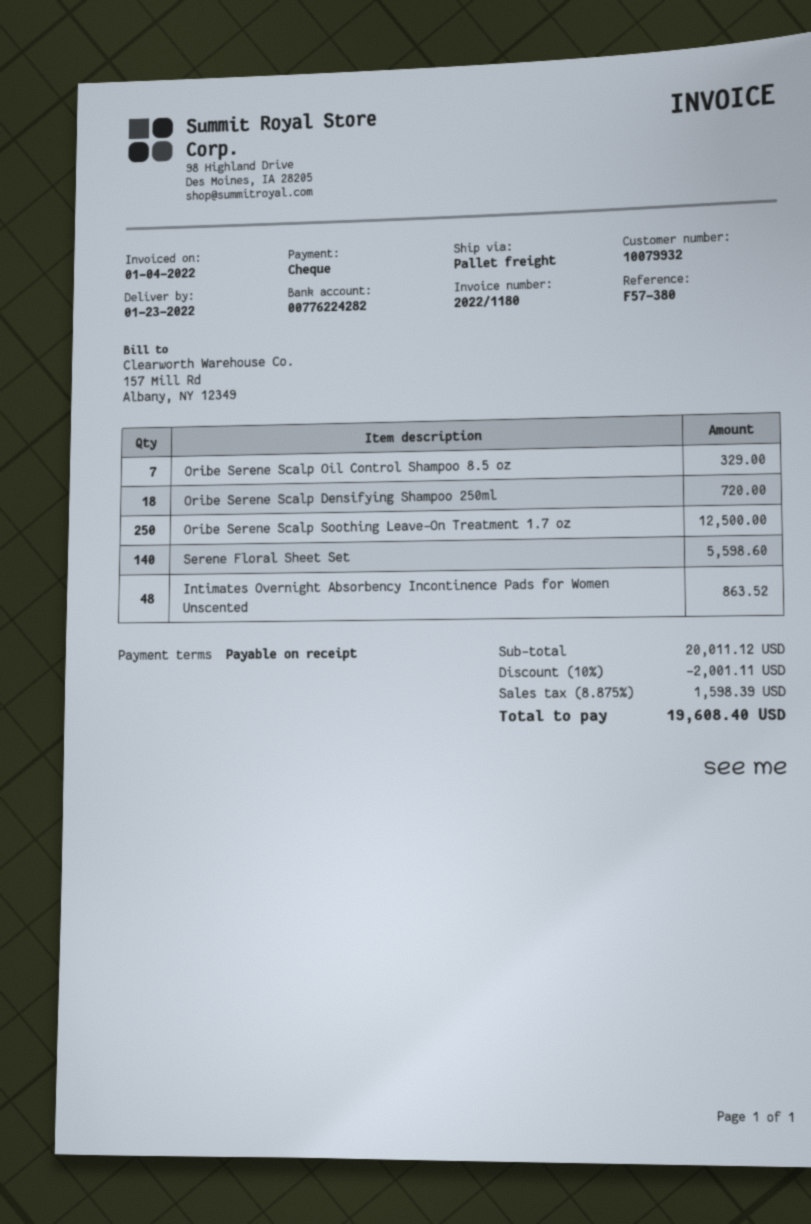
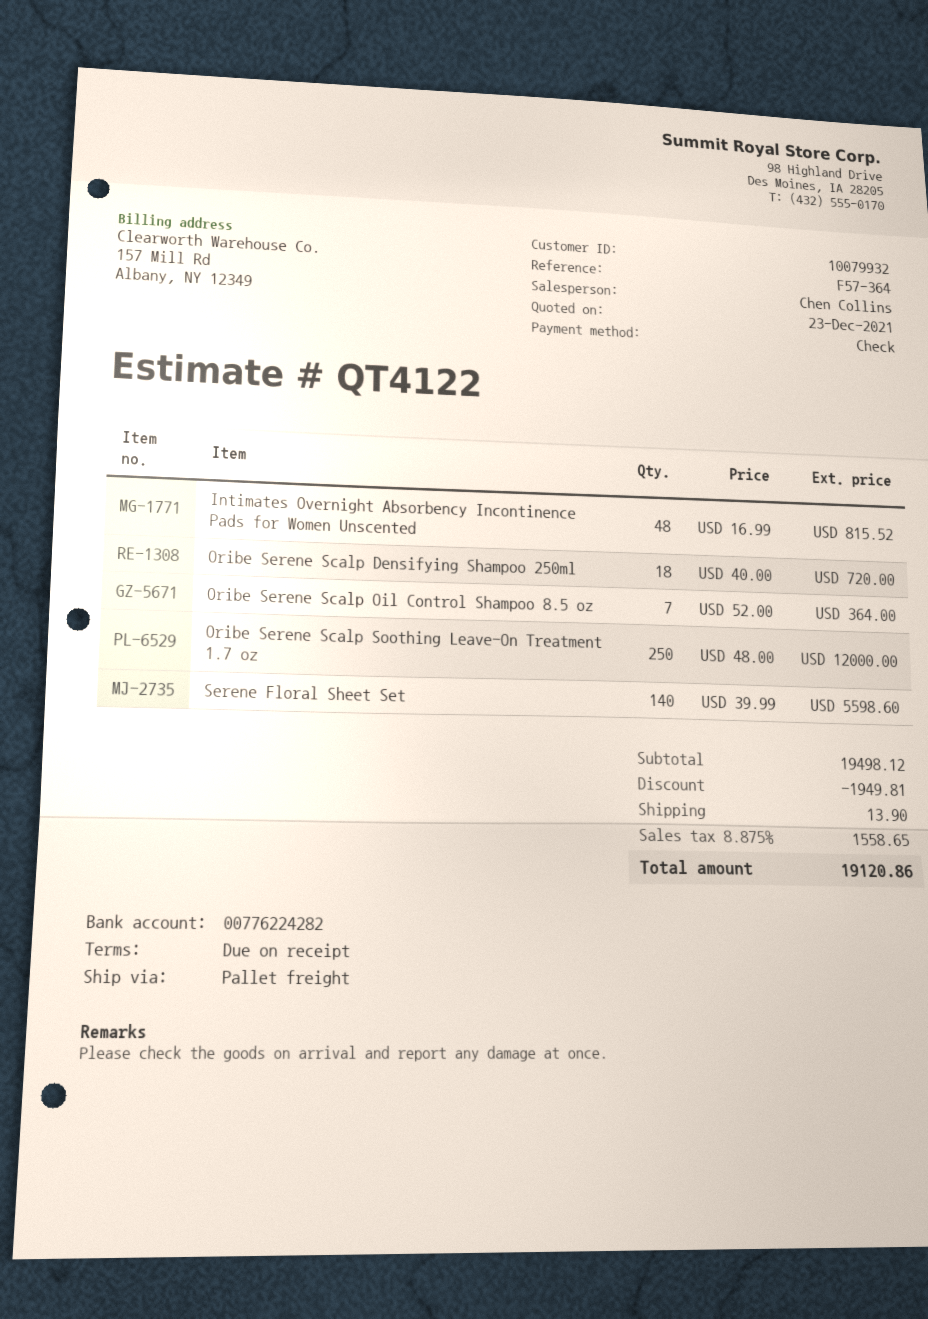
reference: F57-380 -> F57-364
Oribe Serene Scalp Oil Control Shampoo 8.5 oz: 7 for 329.00 -> 7 for 364.00
Oribe Serene Scalp Soothing Leave-On Treatment 1.7 oz: 250 for 12500.00 -> 250 for 12000.00
Intimates Overnight Absorbency Incontinence Pads for Women Unscented: 48 for 863.52 -> 48 for 815.52
subtotal: 20011.12 -> 19498.12
discount: 2001.11 -> 1949.81
shipping: none -> 13.90
tax: 8.875% = 1598.39 -> 8.875% = 1558.65
total: 19608.40 -> 19120.86

